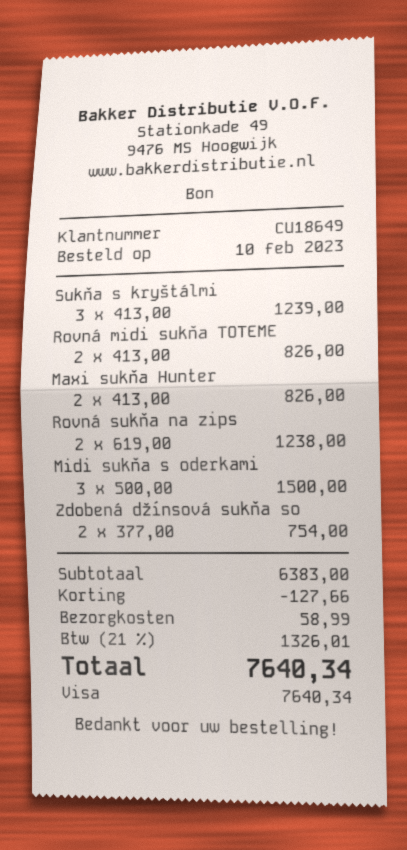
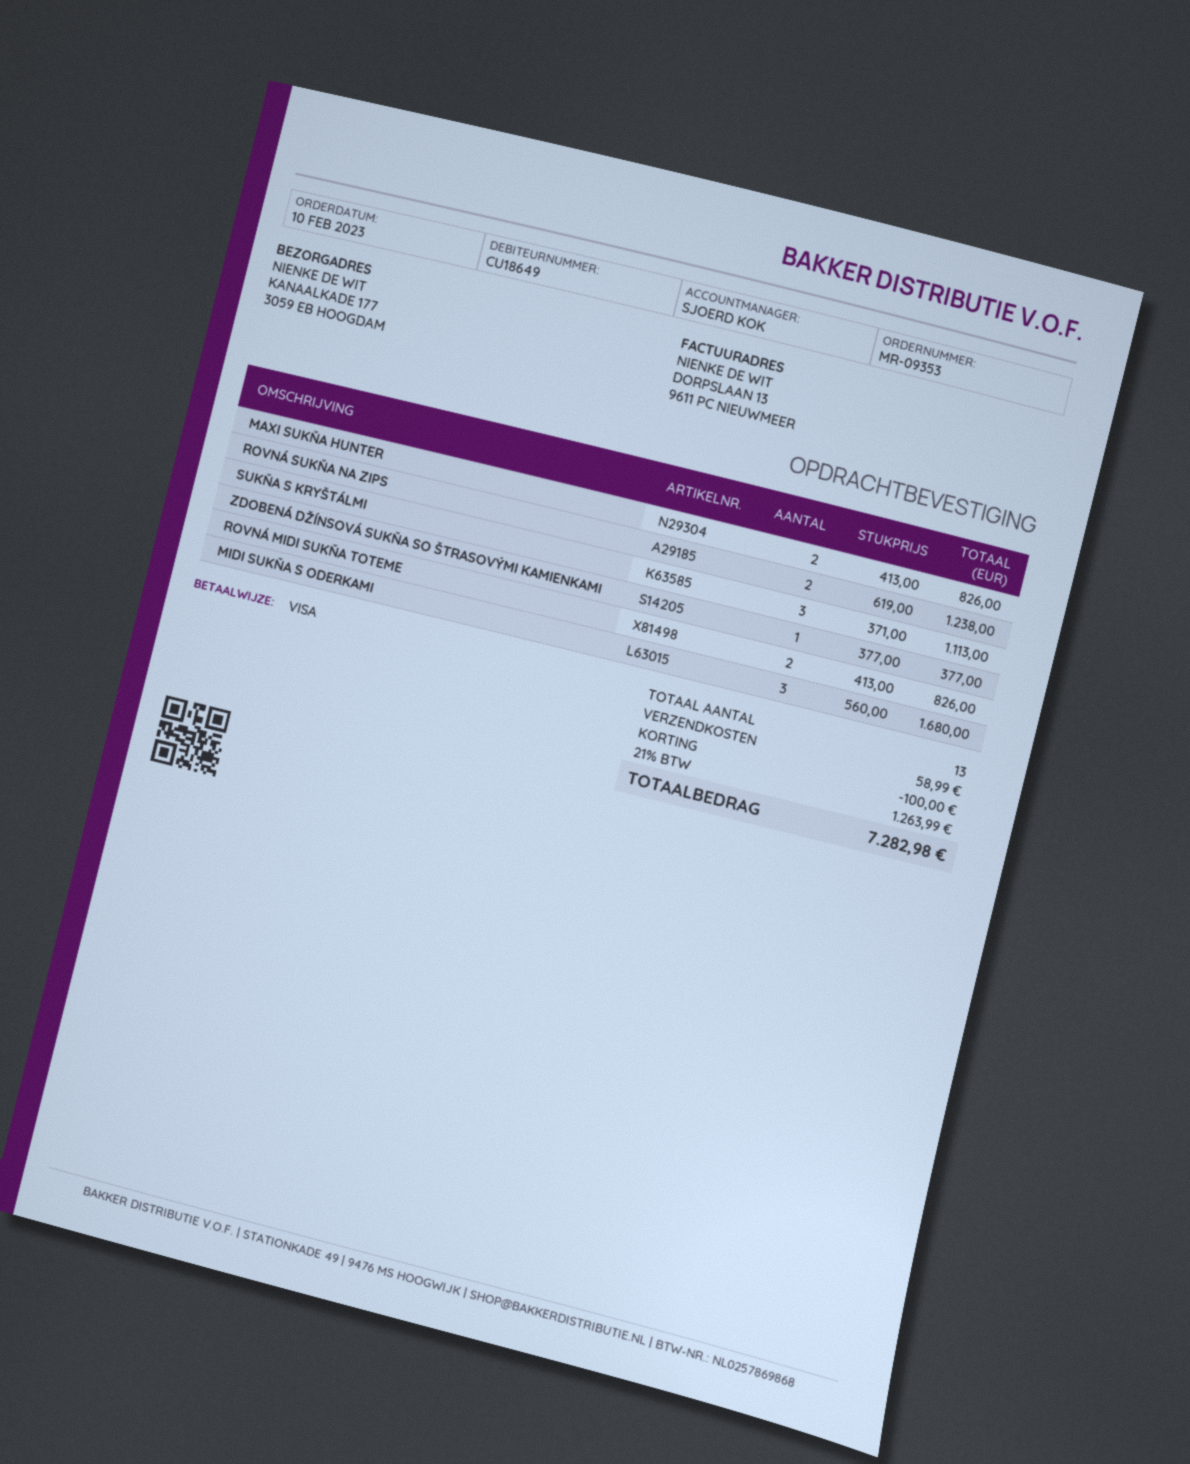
Sukňa s kryštálmi: 3 x 413.00 = 1239.00 -> 3 x 371.00 = 1113.00
Midi sukňa s oderkami: 3 x 500.00 = 1500.00 -> 3 x 560.00 = 1680.00
Zdobená džínsová sukňa so: 2 x 377.00 = 754.00 -> 1 x 377.00 = 377.00
discount: 127.66 -> 100.00
tax: 21% = 1326.01 -> 21% = 1263.99
total: 7640.34 -> 7282.98

